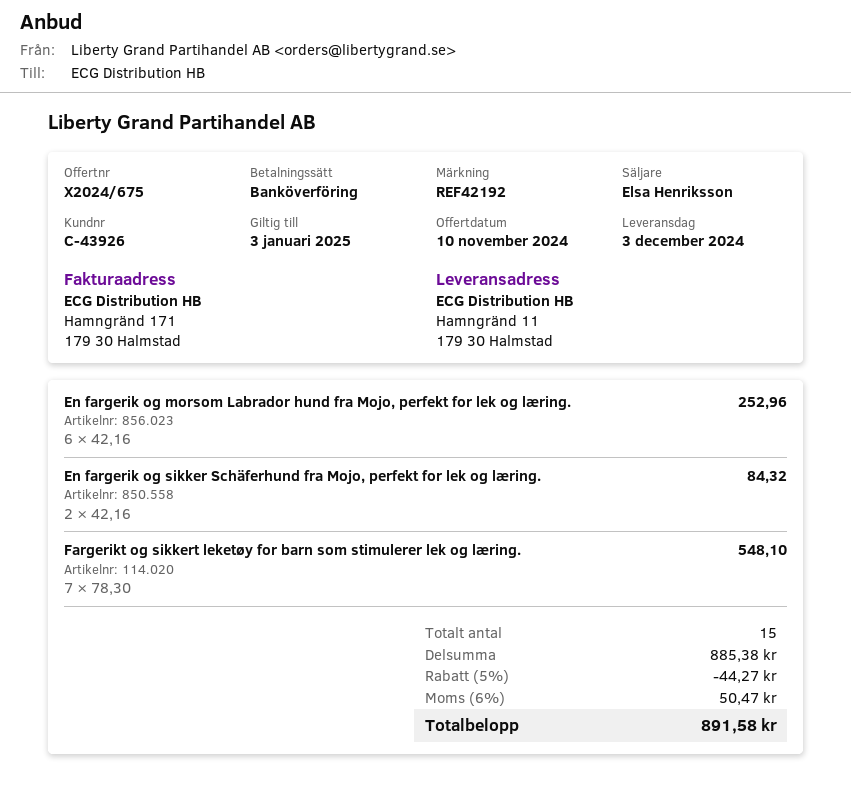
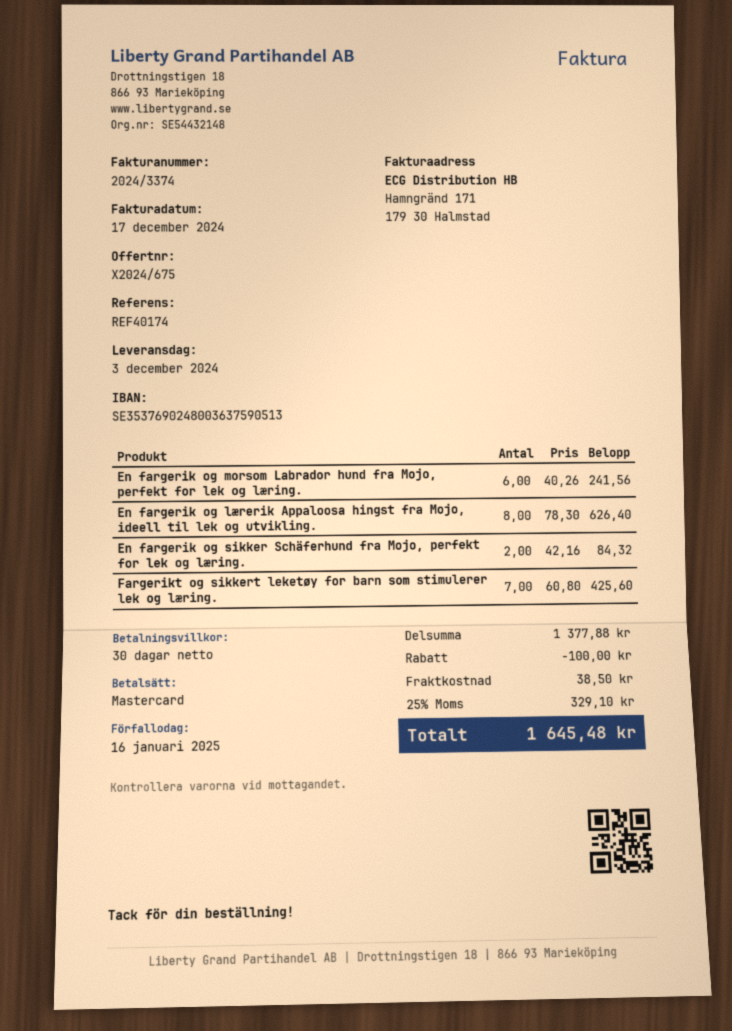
reference: REF42192 -> REF40174
payment method: bank transfer -> Mastercard
En fargerik og morsom Labrador hund fra Mojo, perfekt for lek og læring.: 6 x 42.16 = 252.96 -> 6 x 40.26 = 241.56
Fargerikt og sikkert leketøy for barn som stimulerer lek og læring.: 7 x 78.30 = 548.10 -> 7 x 60.80 = 425.60
En fargerik og lærerik Appaloosa hingst fra Mojo, ideell til lek og utvikling.: none -> 8 x 78.30 = 626.40
subtotal: 885.38 -> 1377.88
discount: 44.27 -> 100.00
shipping: none -> 38.50
tax: 6% = 50.47 -> 25% = 329.10
total: 891.58 -> 1645.48

